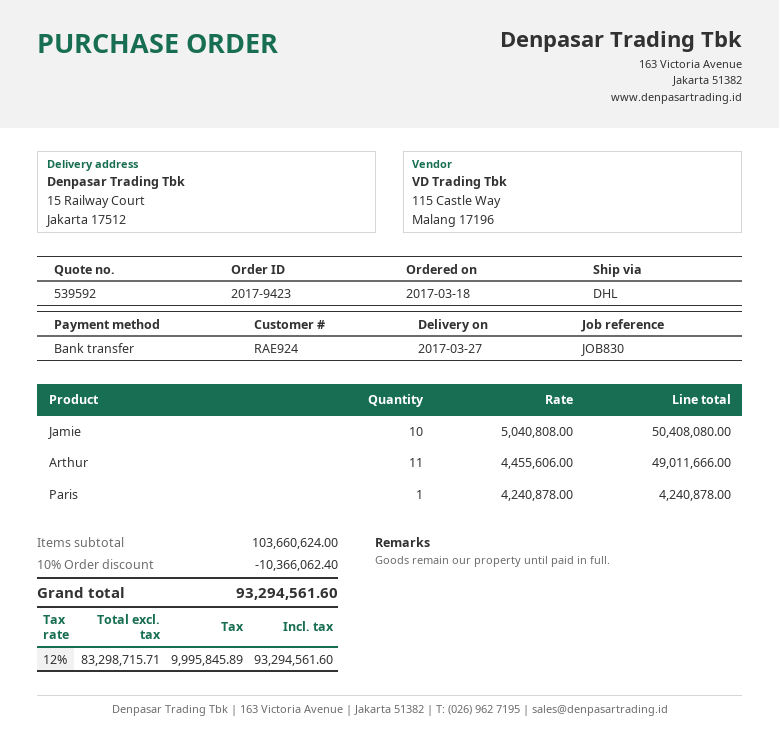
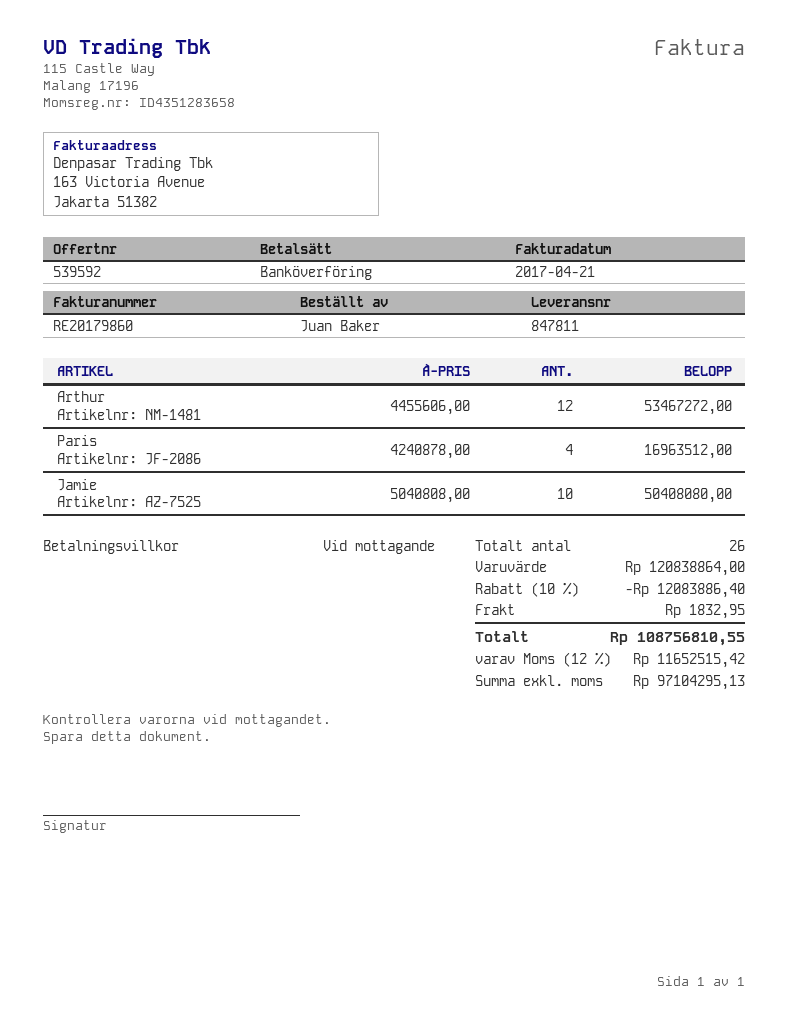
Arthur: 11 x 4455606.00 = 49011666.00 -> 12 x 4455606.00 = 53467272.00
Paris: 1 x 4240878.00 = 4240878.00 -> 4 x 4240878.00 = 16963512.00
subtotal: 103660624.00 -> 120838864.00
discount: 10% = 10366062.40 -> 10% = 12083886.40
shipping: none -> 1832.95
net: 83298715.71 -> 97104295.13
tax: 12% = 9995845.89 -> 12% = 11652515.42
total: 93294561.60 -> 108756810.55

